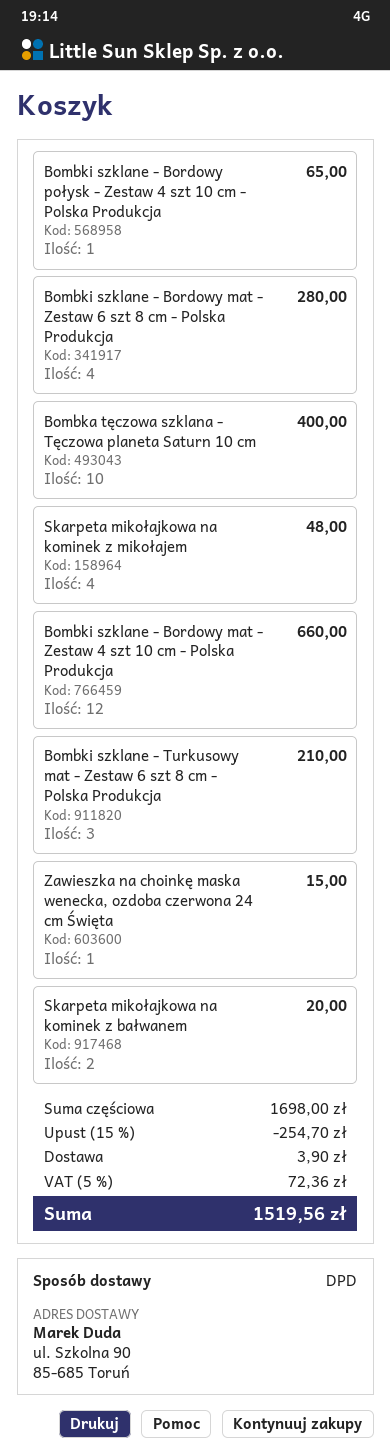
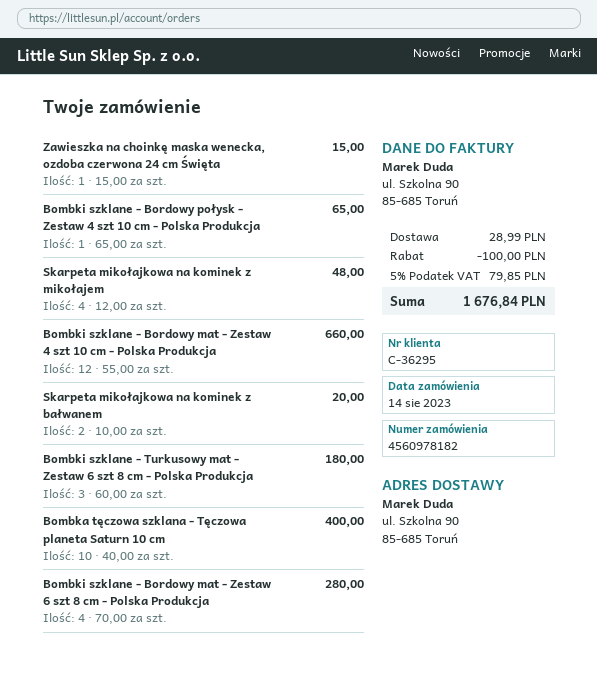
Bombki szklane - Turkusowy mat - Zestaw 6 szt 8 cm - Polska Produkcja: 3 for 210.00 -> 3 for 180.00
discount: 254.70 -> 100.00
shipping: 3.90 -> 28.99
tax: 5% = 72.36 -> 5% = 79.85
total: 1519.56 -> 1676.84

